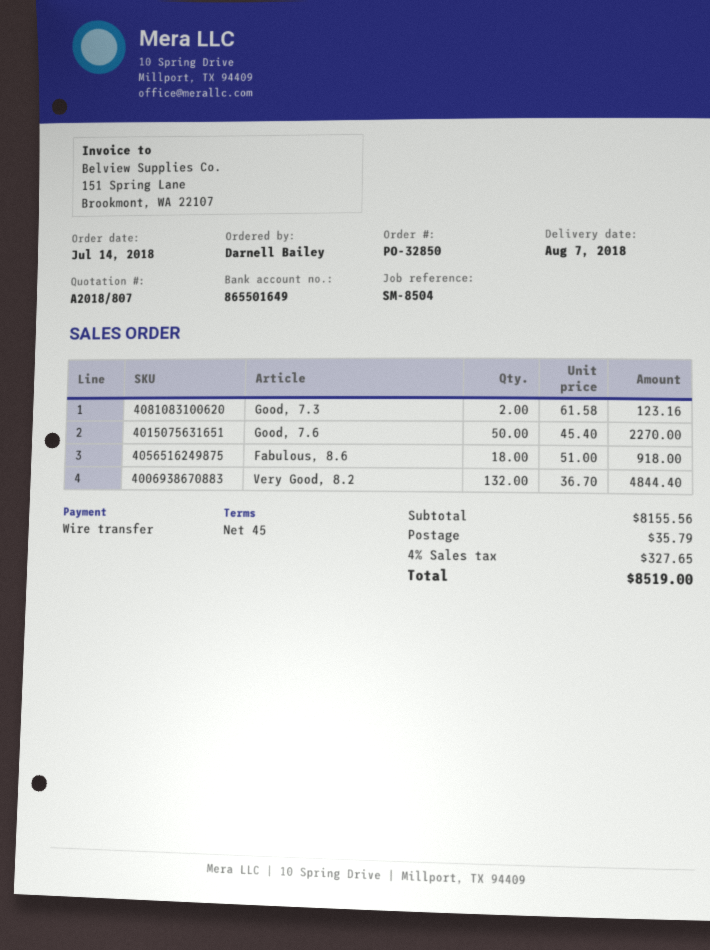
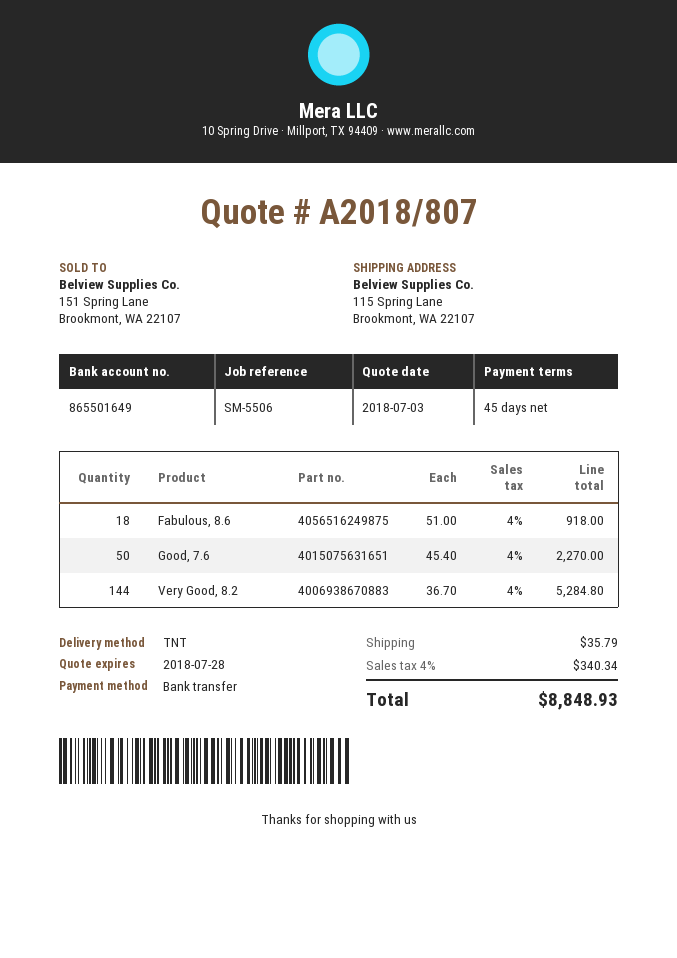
reference: SM-8504 -> SM-5506
Good, 7.3: 2 x 61.58 = 123.16 -> none
Very Good, 8.2: 132 x 36.70 = 4844.40 -> 144 x 36.70 = 5284.80
tax: 4% = 327.65 -> 4% = 340.34
total: 8519.00 -> 8848.93

